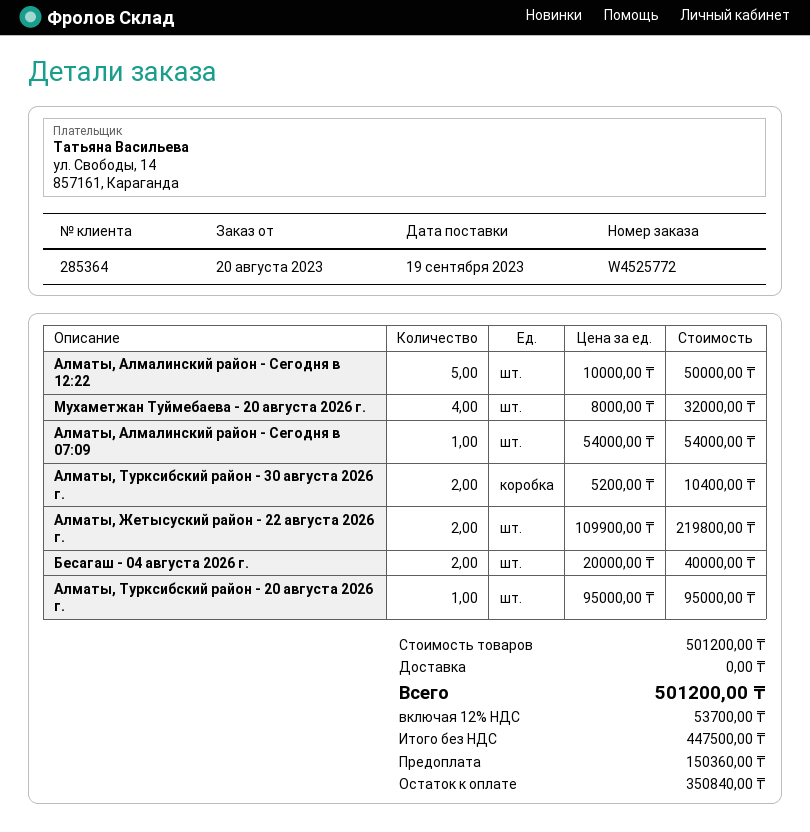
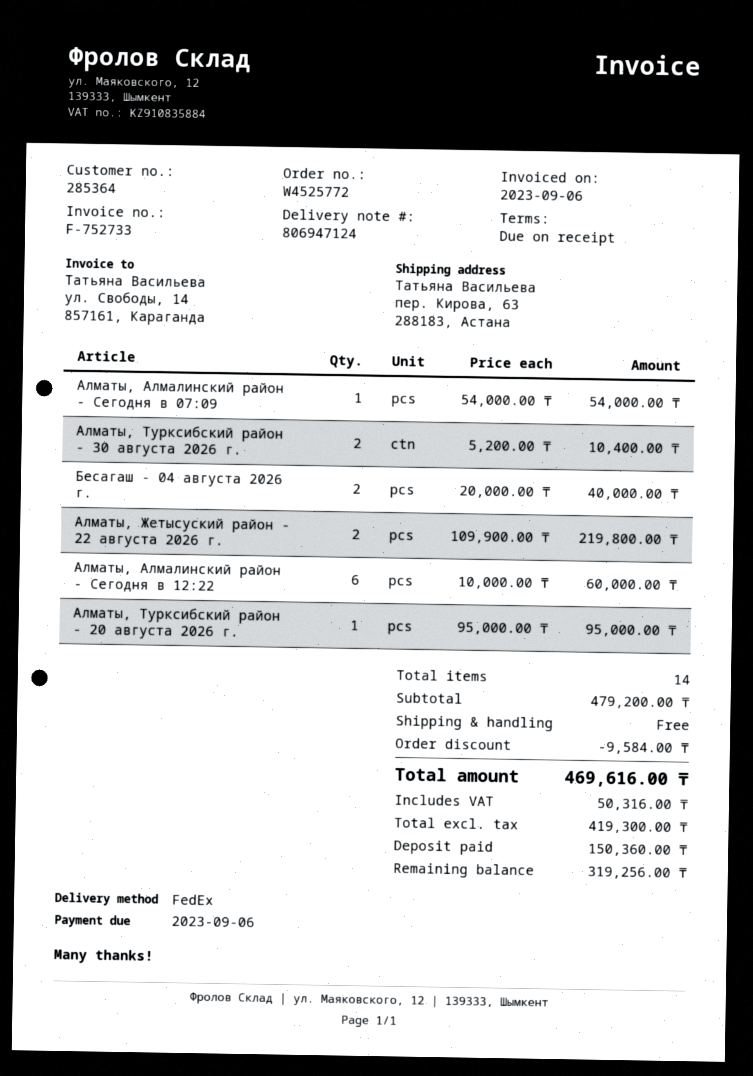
Алматы, Алмалинский район - Сегодня в 12:22: 5 x 10000.00 = 50000.00 -> 6 x 10000.00 = 60000.00
Мухаметжан Туймебаева - 20 августа 2026 г.: 4 x 8000.00 = 32000.00 -> none
subtotal: 501200.00 -> 479200.00
discount: none -> 9584.00
net: 447500.00 -> 419300.00
tax: 53700.00 -> 50316.00
total: 501200.00 -> 469616.00
balance: 350840.00 -> 319256.00

